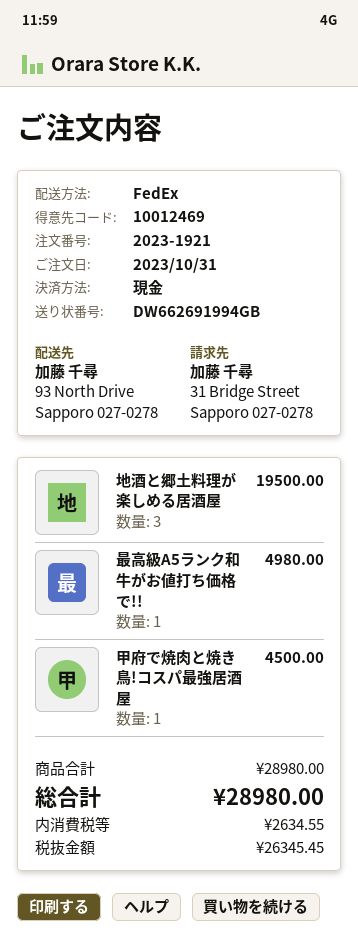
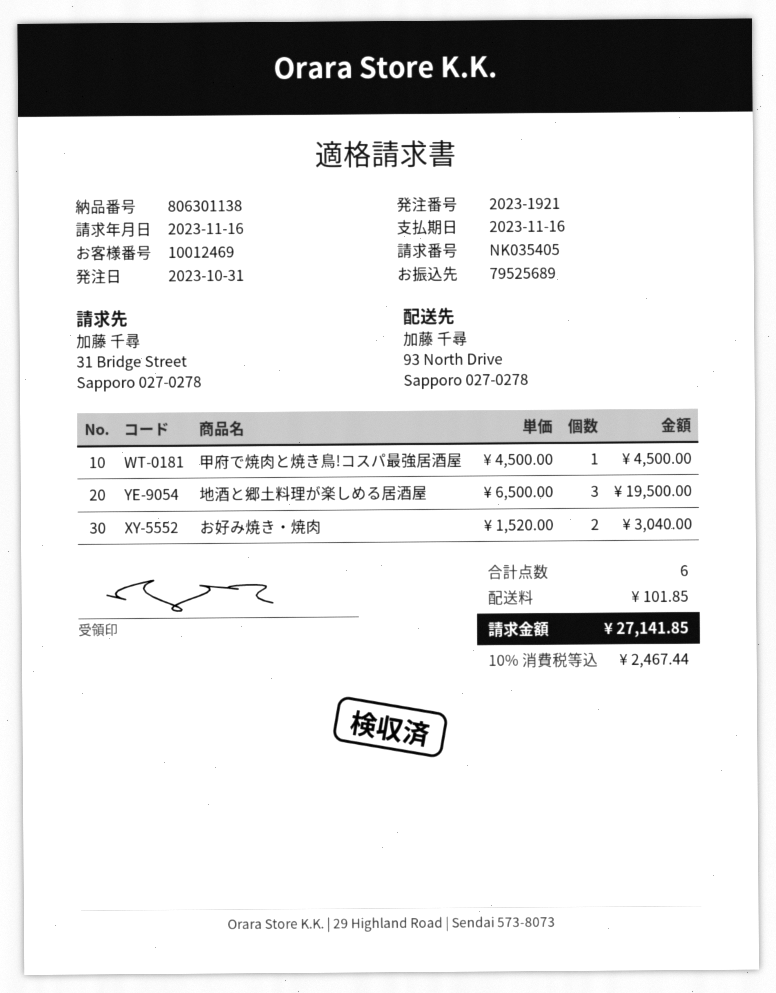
最高級A5ランク和牛がお値打ち価格で!!: 1 for 4980.00 -> none
お好み焼き・焼肉: none -> 2 for 3040.00
shipping: none -> 101.85
tax: 2634.55 -> 2467.44
total: 28980.00 -> 27141.85

